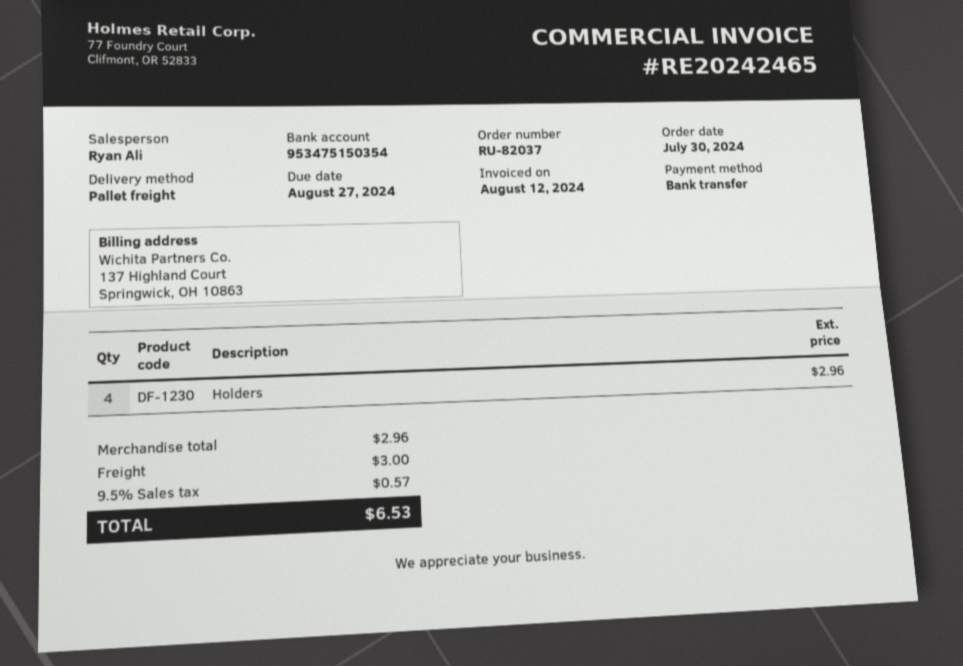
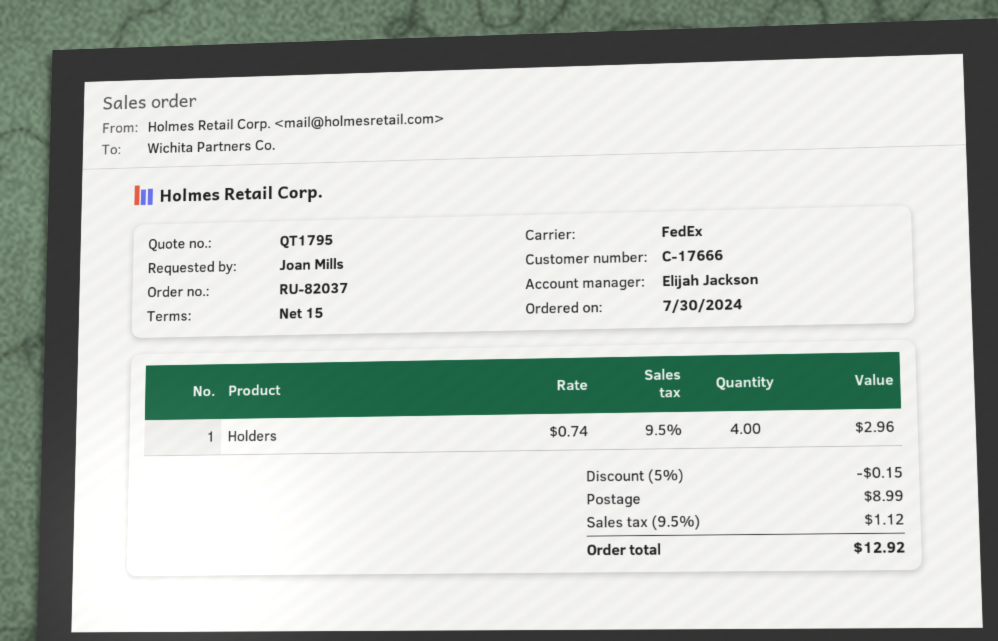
sales rep: Ryan Ali -> Elijah Jackson
shipping method: pallet freight -> FedEx
discount: none -> 5% = 0.15
shipping: 3.00 -> 8.99
tax: 9.5% = 0.57 -> 9.5% = 1.12
total: 6.53 -> 12.92

